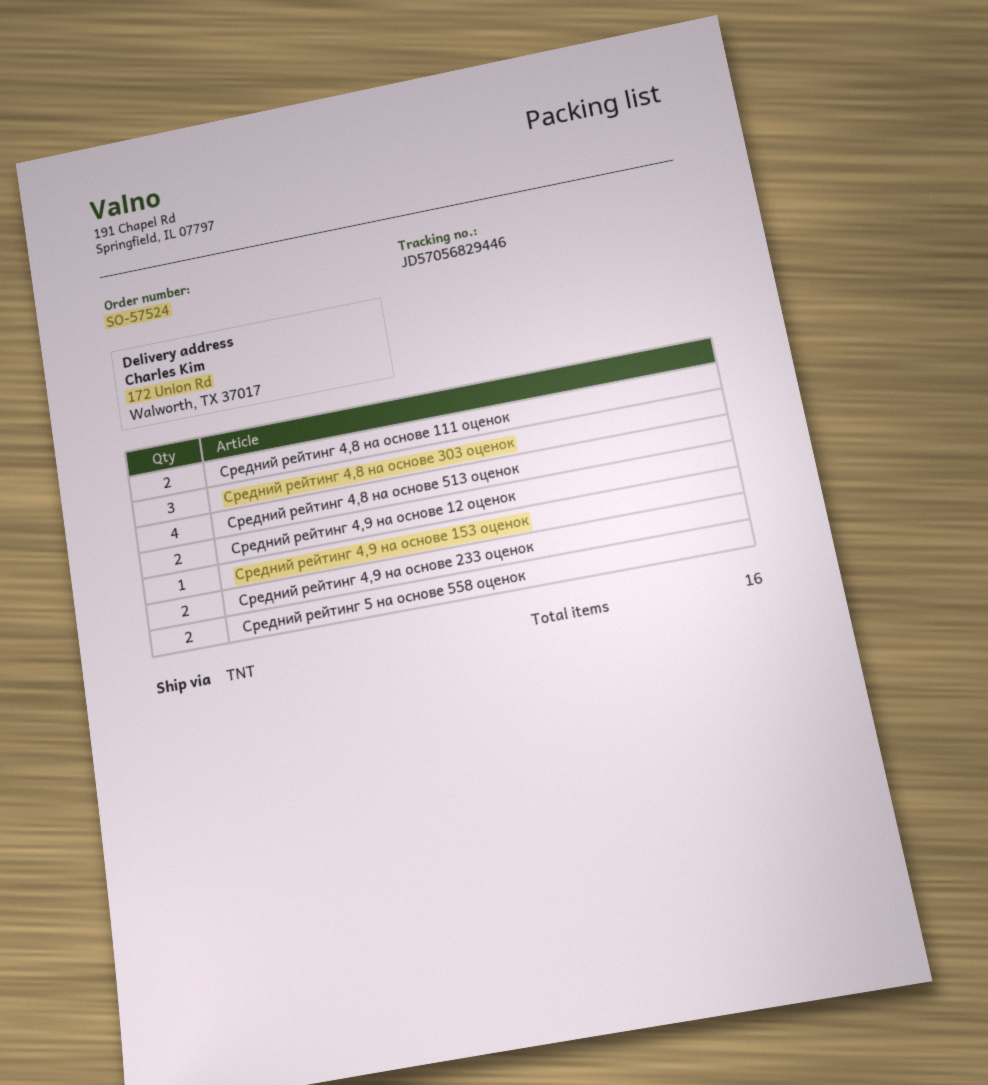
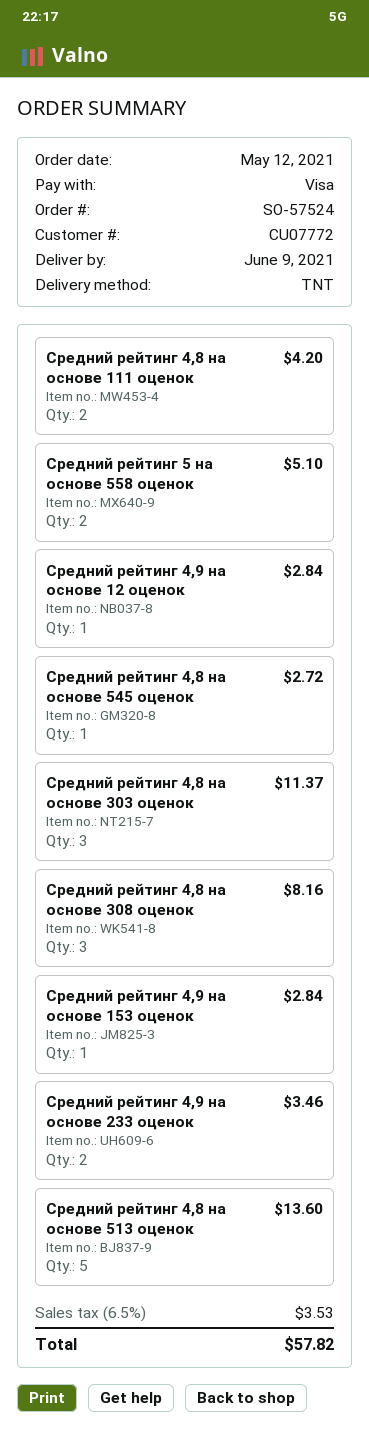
Средний рейтинг 4,8 на основе 513 оценок: 4 -> 5
Средний рейтинг 4,9 на основе 12 оценок: 2 -> 1
Средний рейтинг 4,8 на основе 545 оценок: none -> 1
Средний рейтинг 4,8 на основе 308 оценок: none -> 3

